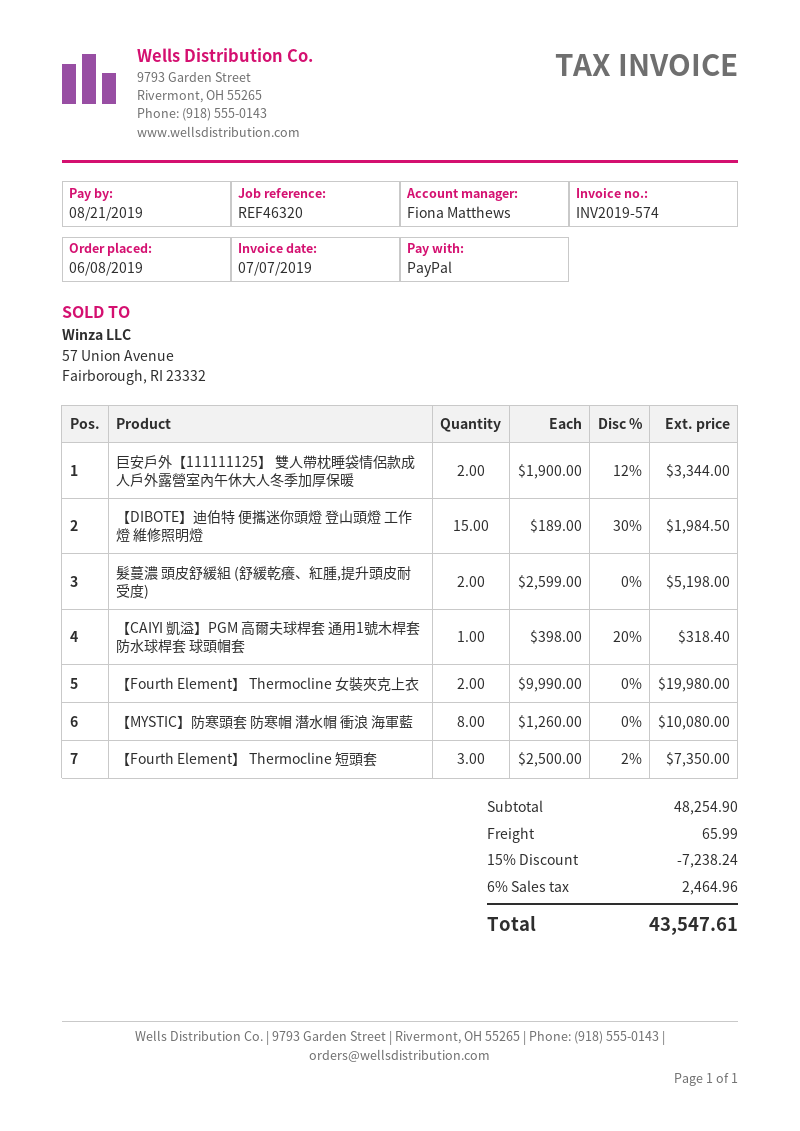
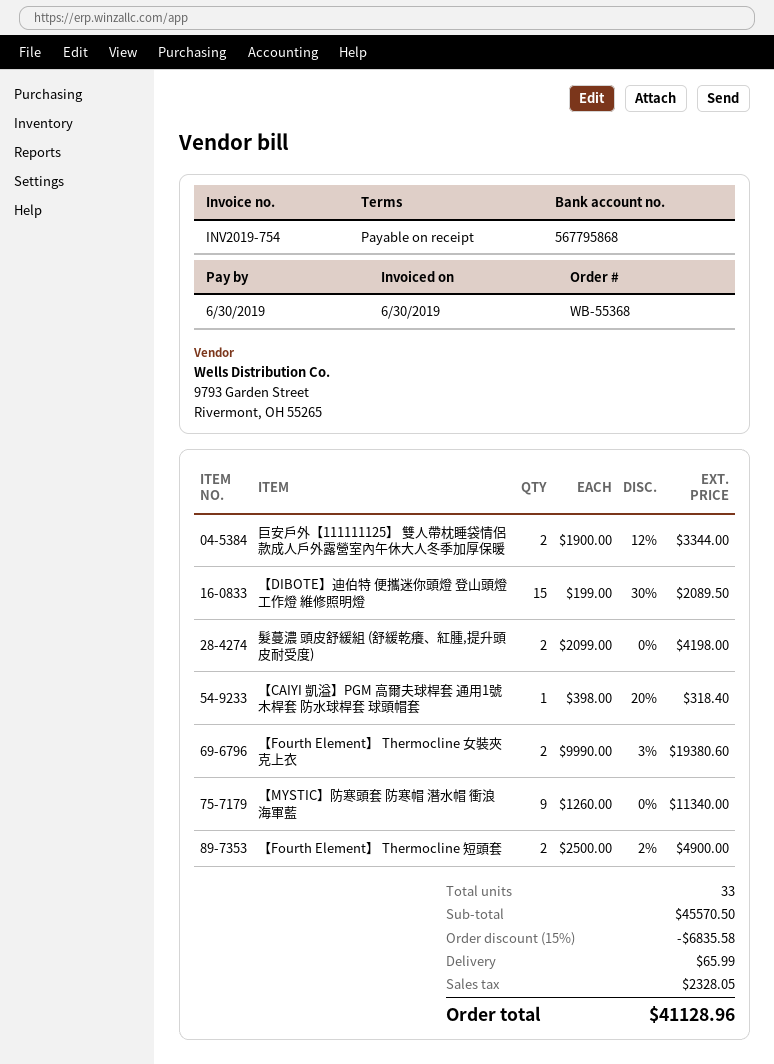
invoice number: INV2019-574 -> INV2019-754
invoice date: 2019-07-07 -> 2019-06-30
due date: 2019-08-21 -> 2019-06-30
【DIBOTE】迪伯特 便攜迷你頭燈 登山頭燈 工作燈 維修照明燈: 15 x 189.00 - 30% = 1984.50 -> 15 x 199.00 - 30% = 2089.50
髮蔓濃 頭皮舒緩組 (舒緩乾癢、紅腫,提升頭皮耐受度): 2 x 2599.00 = 5198.00 -> 2 x 2099.00 = 4198.00
【Fourth Element】 Thermocline 女裝夾克上衣: 2 x 9990.00 = 19980.00 -> 2 x 9990.00 - 3% = 19380.60
【MYSTIC】防寒頭套 防寒帽 潛水帽 衝浪 海軍藍: 8 x 1260.00 = 10080.00 -> 9 x 1260.00 = 11340.00
【Fourth Element】 Thermocline 短頭套: 3 x 2500.00 - 2% = 7350.00 -> 2 x 2500.00 - 2% = 4900.00
subtotal: 48254.90 -> 45570.50
discount: 15% = 7238.24 -> 15% = 6835.58
tax: 2464.96 -> 2328.05
total: 43547.61 -> 41128.96

